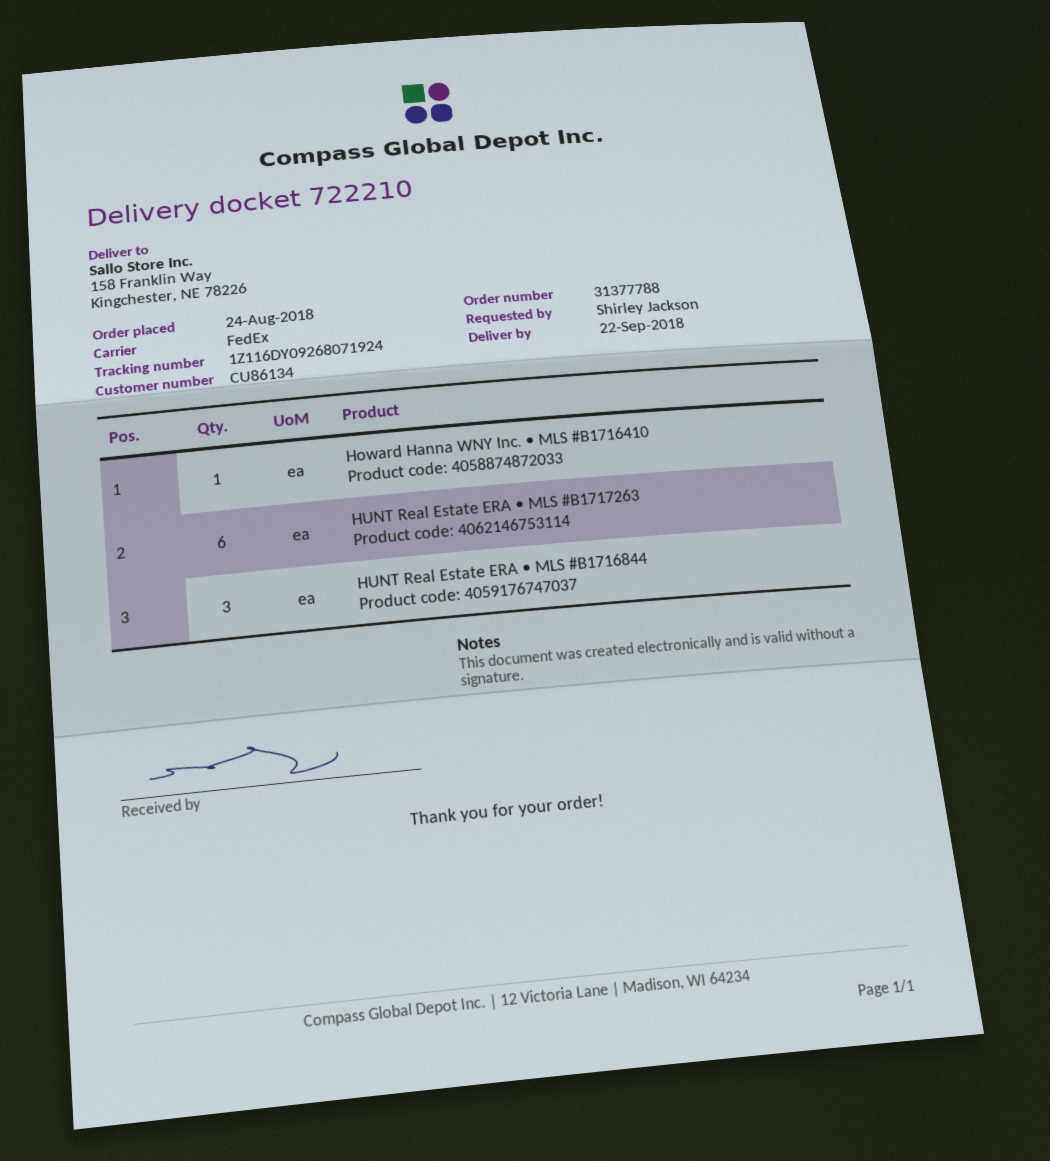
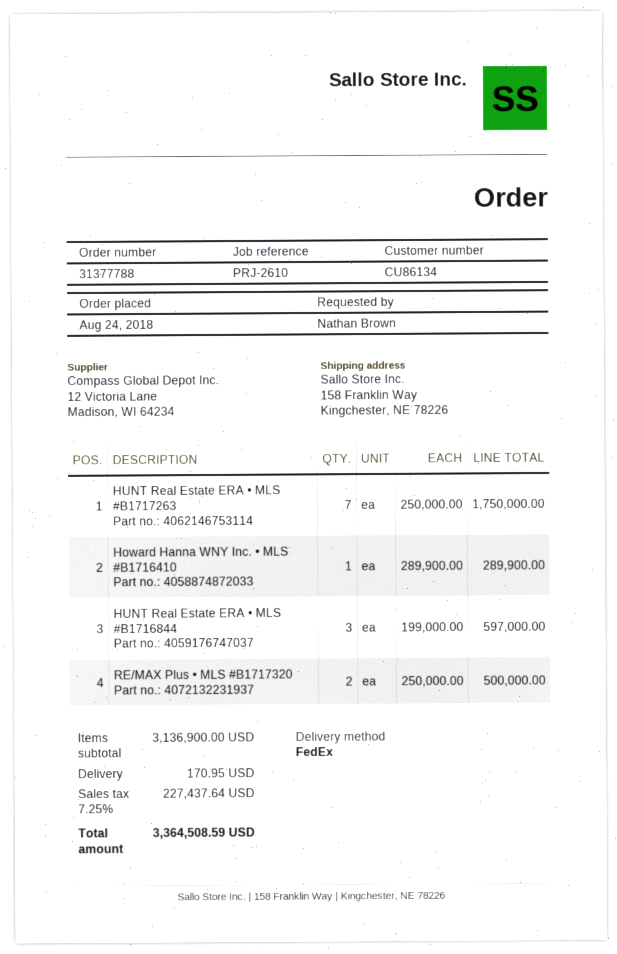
ordered by: Shirley Jackson -> Nathan Brown
HUNT Real Estate ERA • MLS #B1717263: 6 -> 7
RE/MAX Plus • MLS #B1717320: none -> 2

